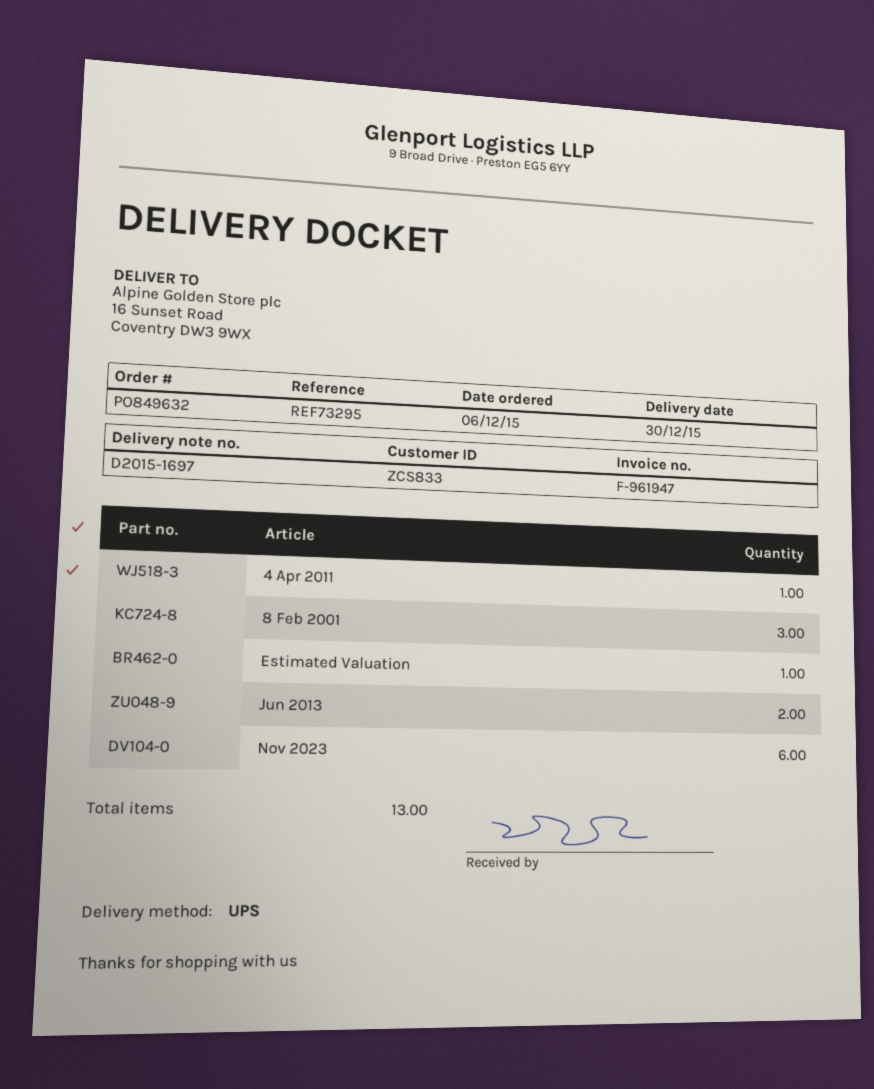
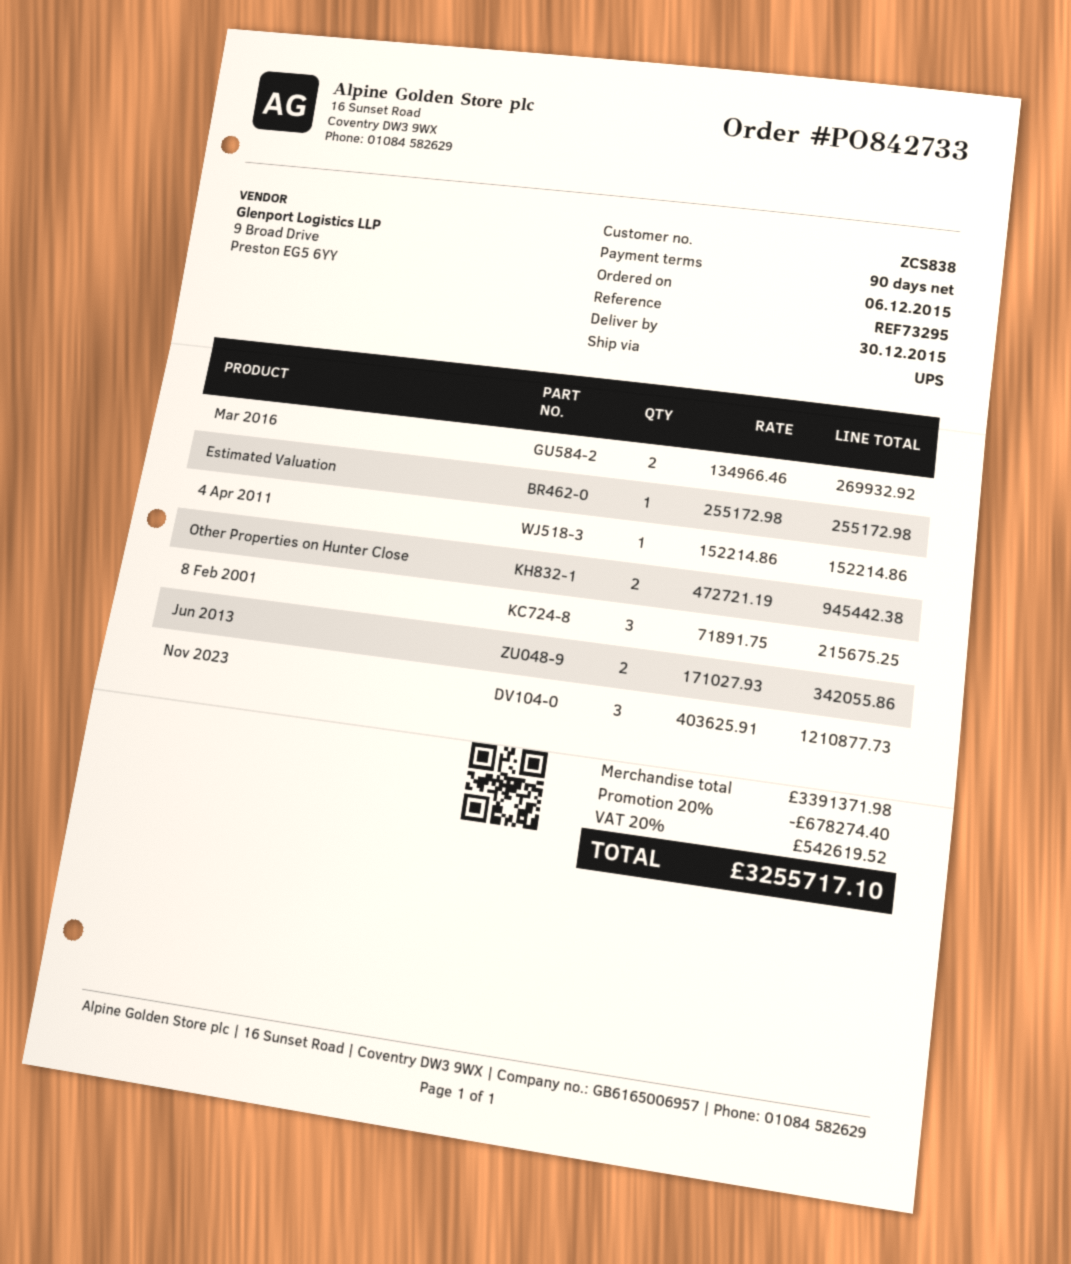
order number: PO849632 -> PO842733
customer number: ZCS833 -> ZCS838
Nov 2023: 6 -> 3
Mar 2016: none -> 2
Other Properties on Hunter Close: none -> 2

